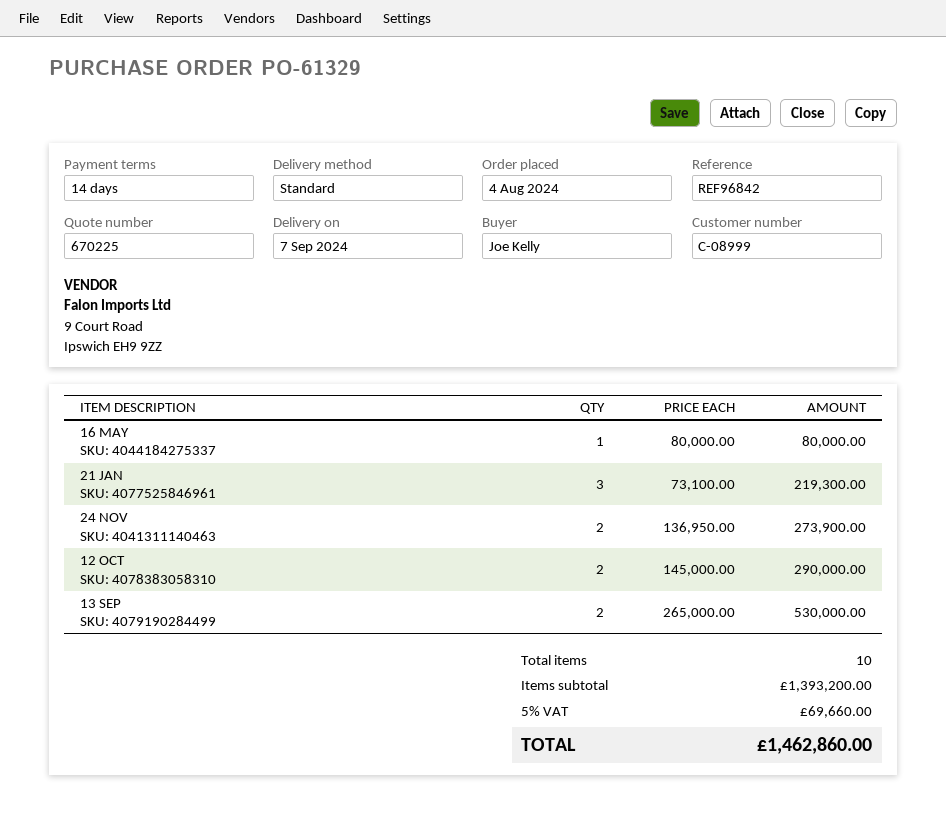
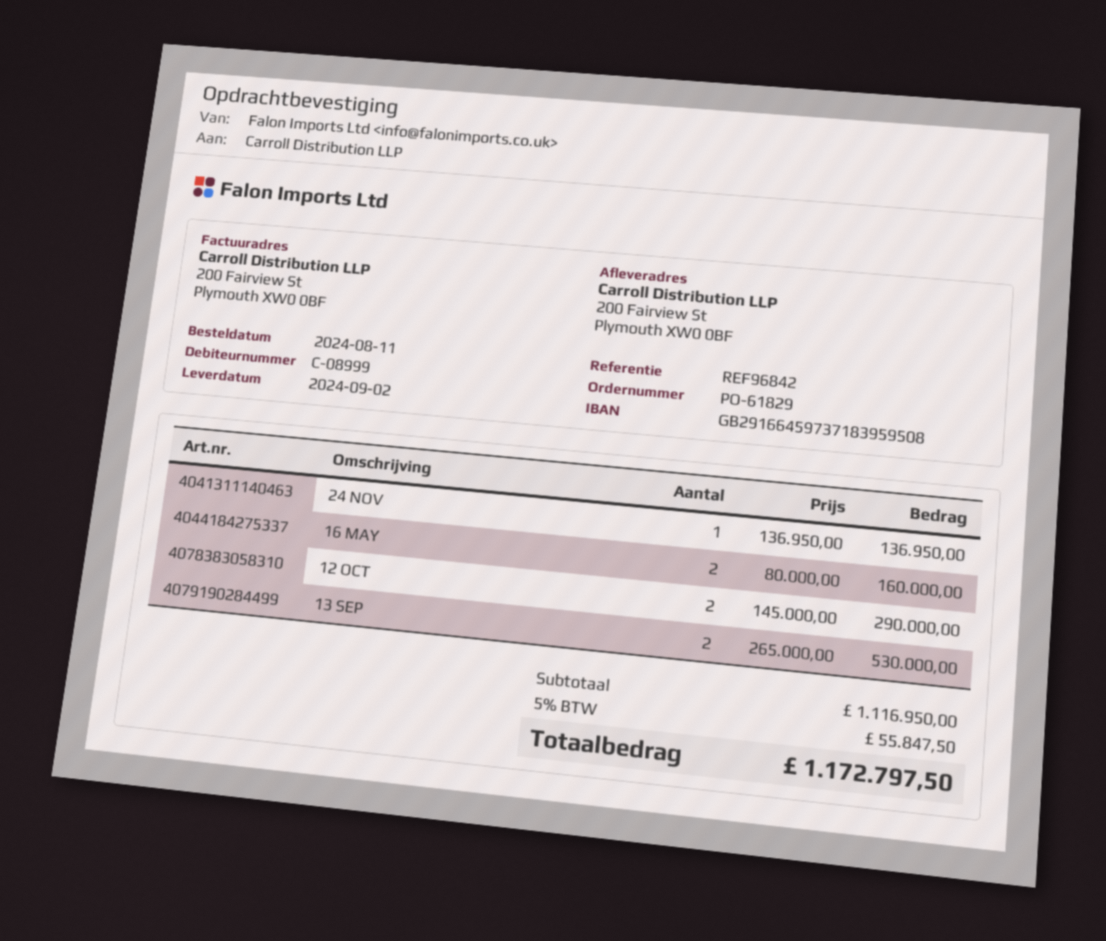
order number: PO-61329 -> PO-61829
order date: 2024-08-04 -> 2024-08-11
delivery date: 2024-09-07 -> 2024-09-02
16 MAY: 1 x 80000.00 = 80000.00 -> 2 x 80000.00 = 160000.00
21 JAN: 3 x 73100.00 = 219300.00 -> none
24 NOV: 2 x 136950.00 = 273900.00 -> 1 x 136950.00 = 136950.00
subtotal: 1393200.00 -> 1116950.00
tax: 5% = 69660.00 -> 5% = 55847.50
total: 1462860.00 -> 1172797.50

